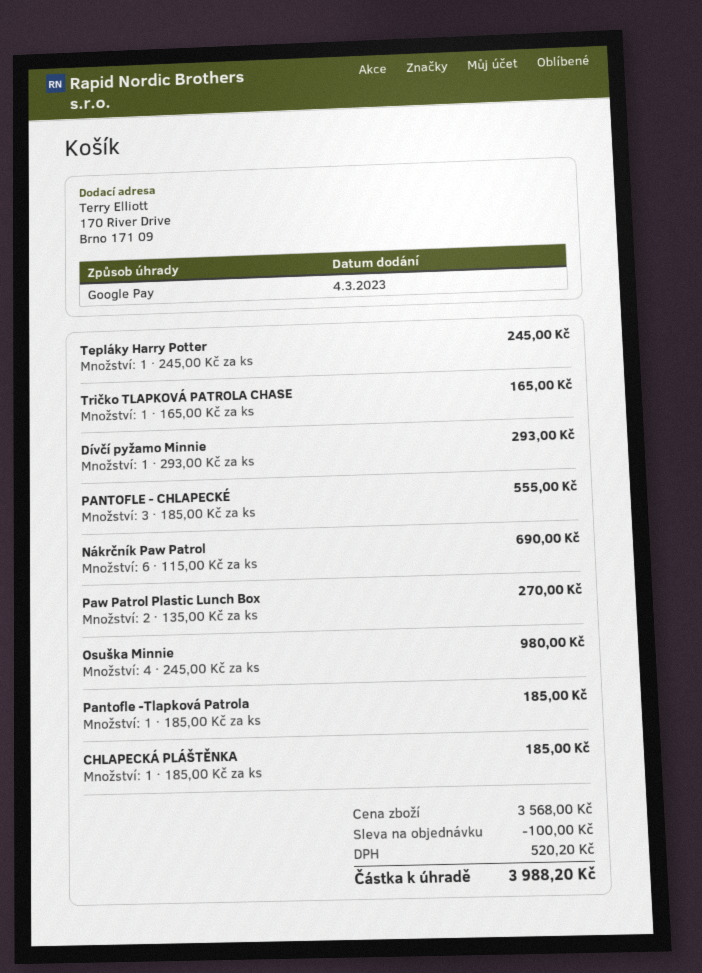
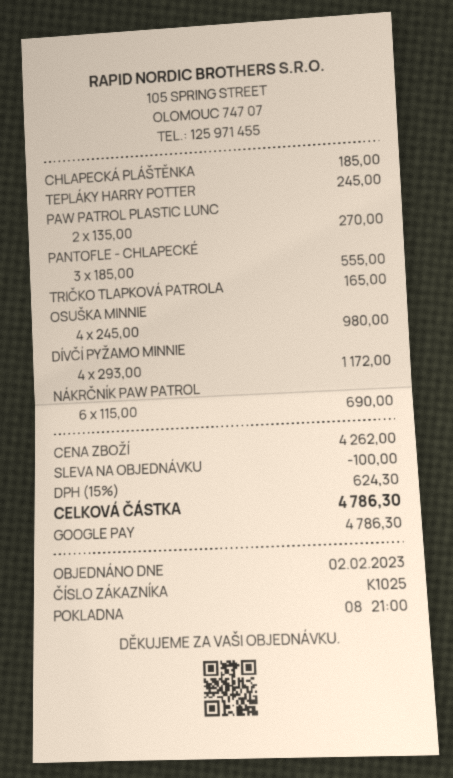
Dívčí pyžamo Minnie: 1 x 293.00 = 293.00 -> 4 x 293.00 = 1172.00
Pantofle -Tlapková Patrola: 1 x 185.00 = 185.00 -> none
subtotal: 3568.00 -> 4262.00
tax: 520.20 -> 624.30
total: 3988.20 -> 4786.30

